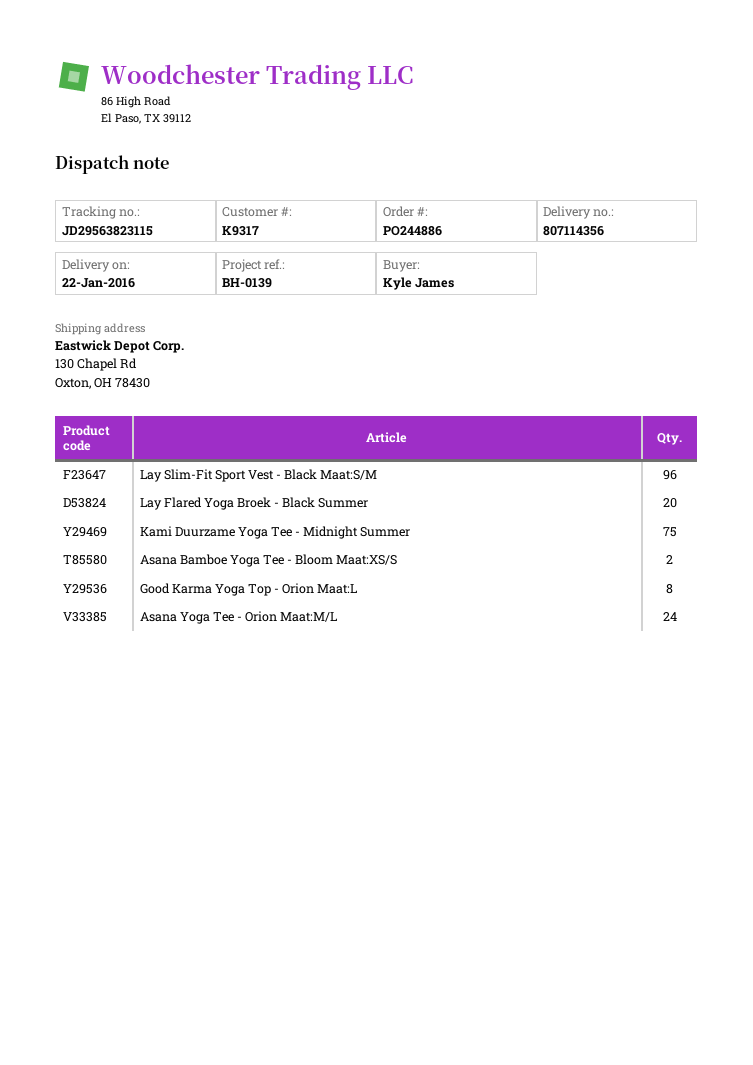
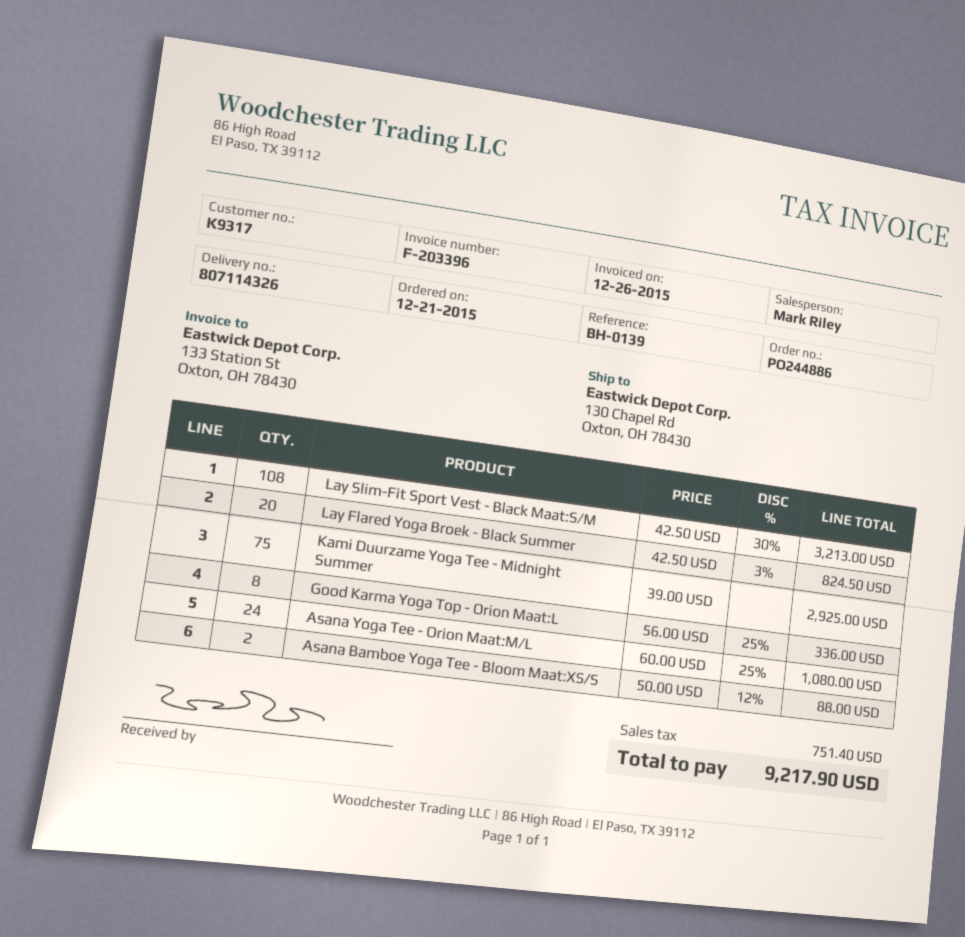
delivery note number: 807114356 -> 807114326
Lay Slim-Fit Sport Vest - Black Maat:S/M: 96 -> 108

